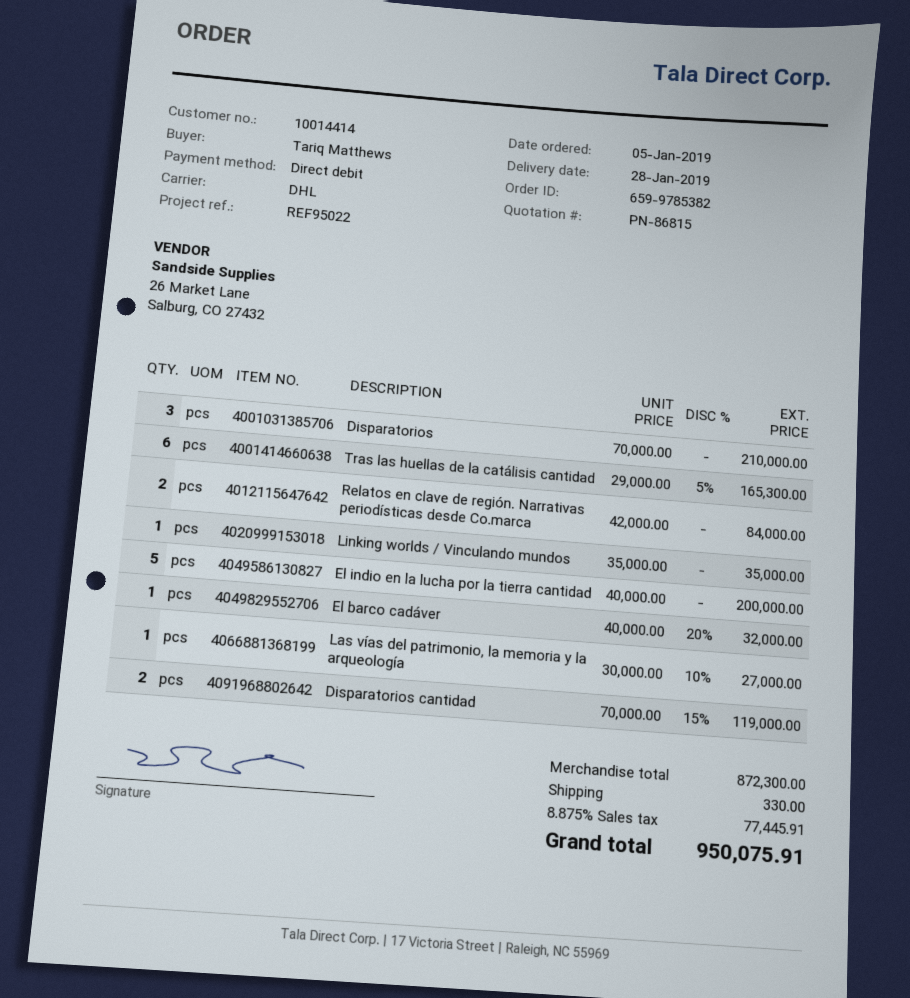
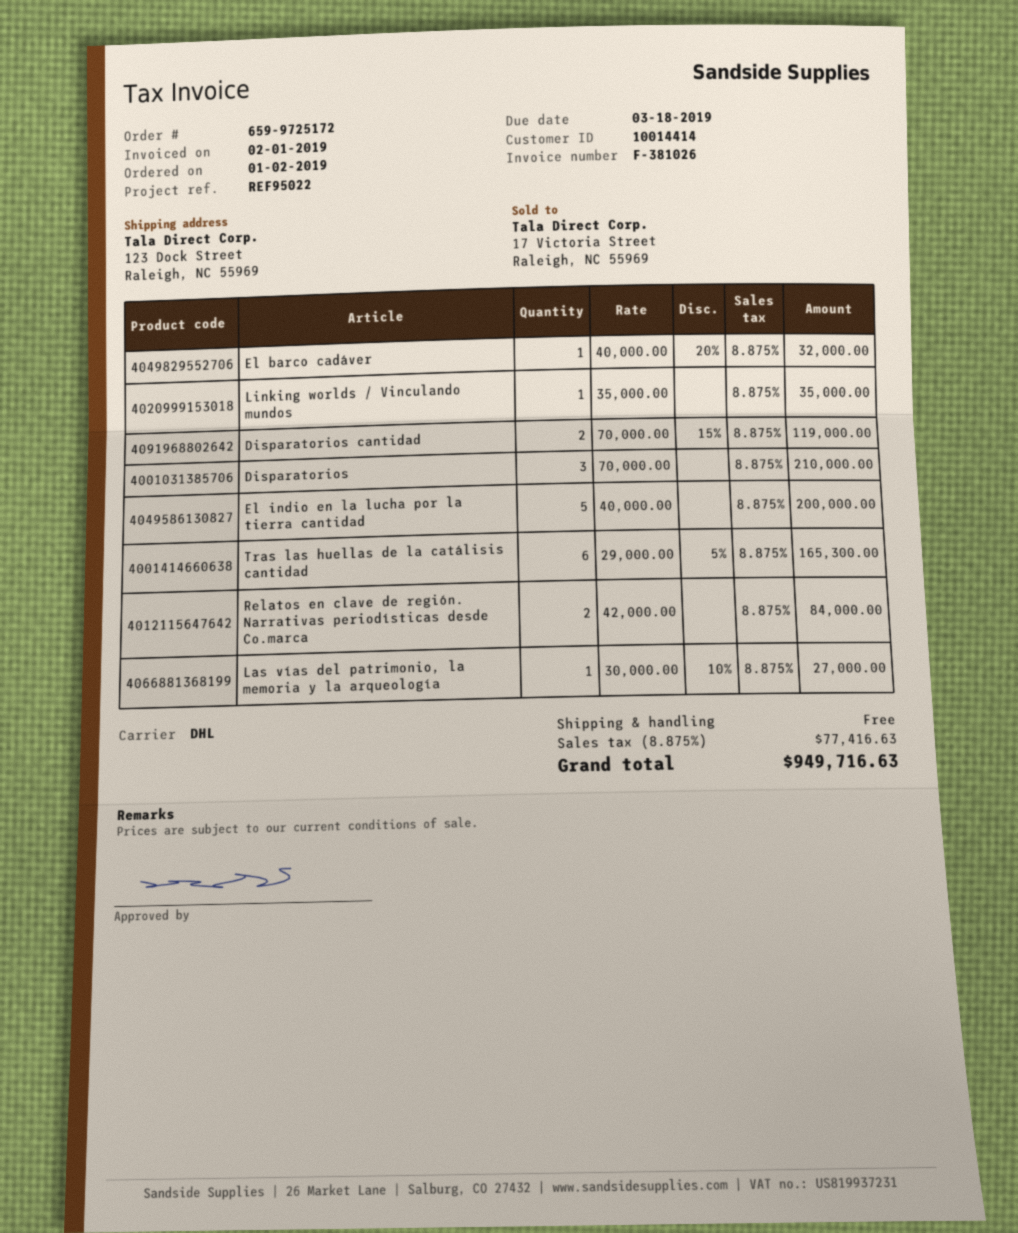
order number: 659-9785382 -> 659-9725172
order date: 2019-01-05 -> 2019-01-02
shipping: 330.00 -> 0.00
tax: 8.875% = 77445.91 -> 8.875% = 77416.63
total: 950075.91 -> 949716.63

